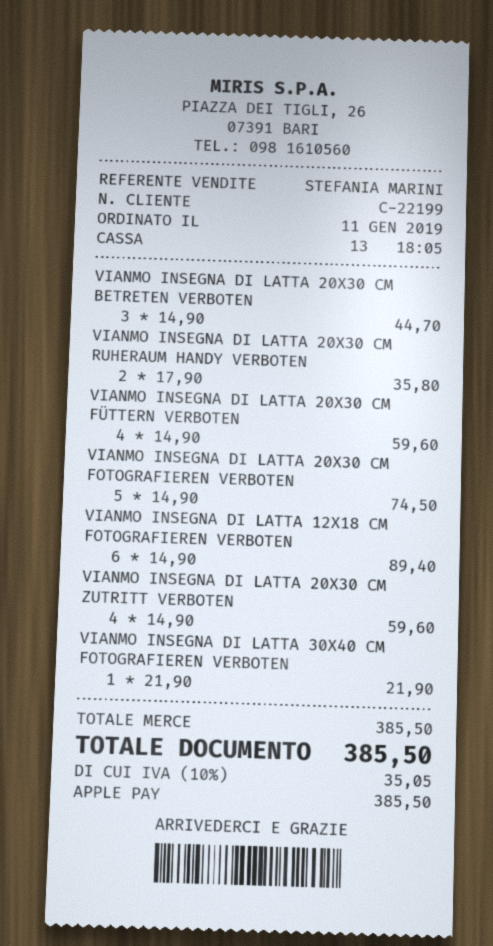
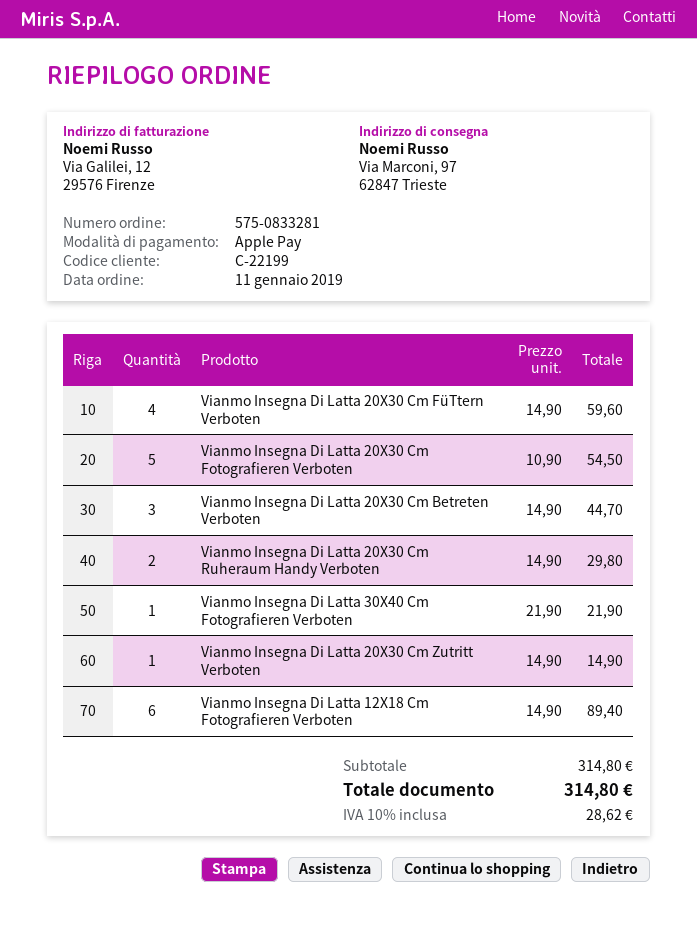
VIANMO INSEGNA DI LATTA 20X30 CM RUHERAUM HANDY VERBOTEN: 2 x 17.90 = 35.80 -> 2 x 14.90 = 29.80
VIANMO INSEGNA DI LATTA 20X30 CM FOTOGRAFIEREN VERBOTEN: 5 x 14.90 = 74.50 -> 5 x 10.90 = 54.50
VIANMO INSEGNA DI LATTA 20X30 CM ZUTRITT VERBOTEN: 4 x 14.90 = 59.60 -> 1 x 14.90 = 14.90
subtotal: 385.50 -> 314.80
tax: 10% = 35.05 -> 10% = 28.62
total: 385.50 -> 314.80

